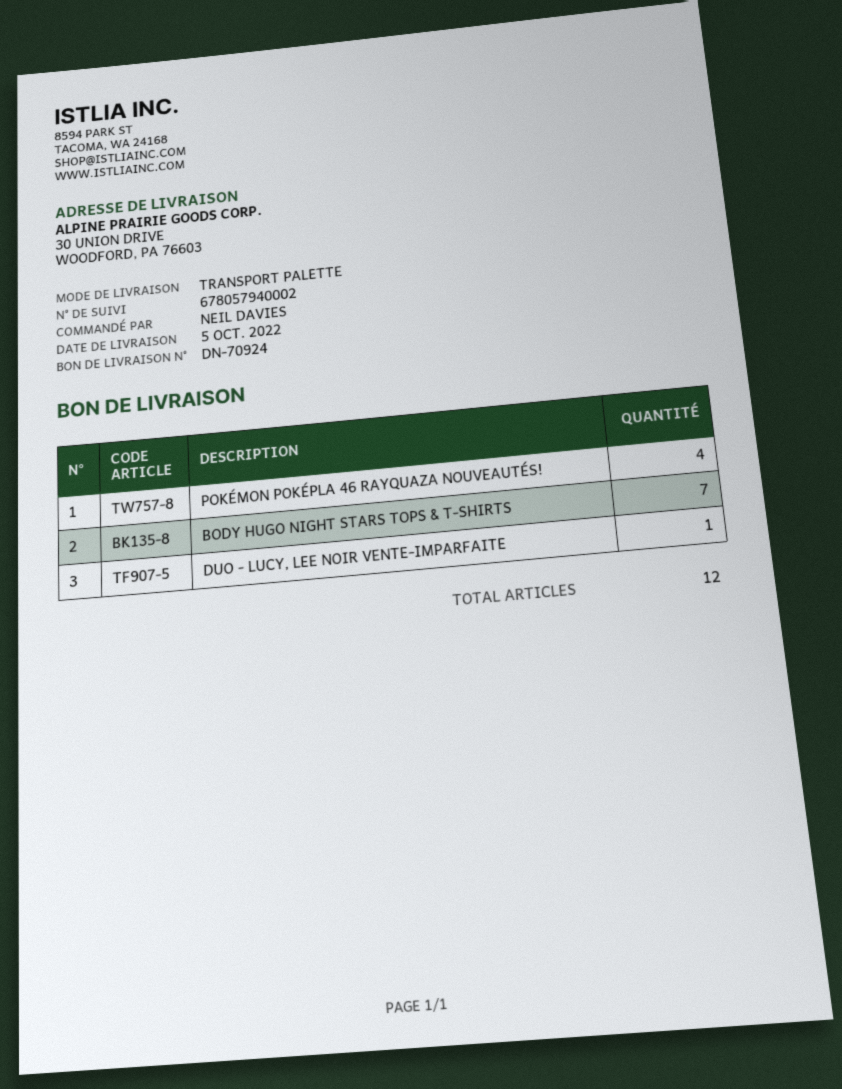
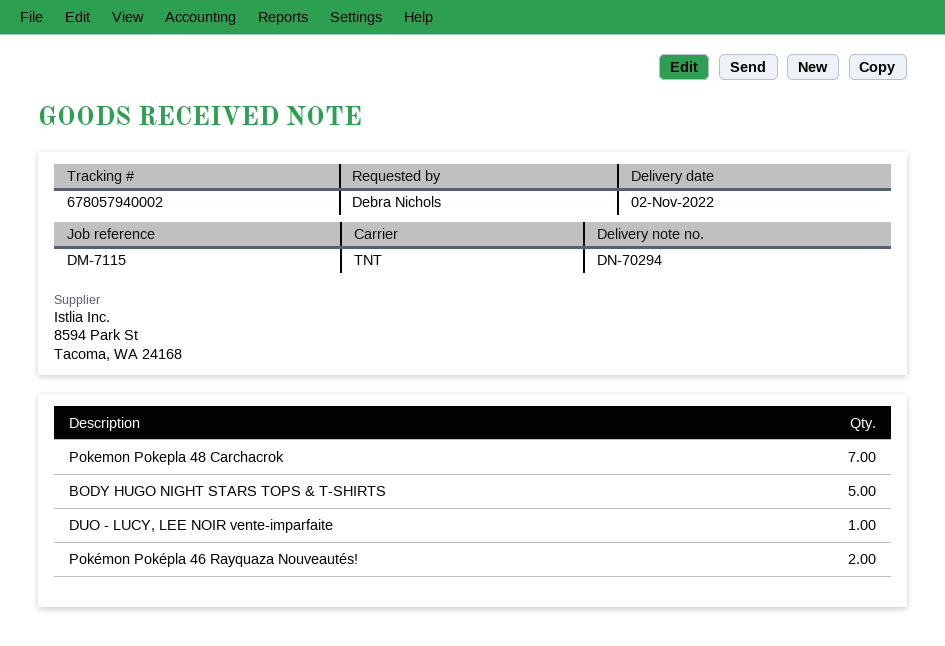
delivery note number: DN-70924 -> DN-70294
delivery date: 2022-10-05 -> 2022-11-02
ordered by: NEIL DAVIES -> Debra Nichols
shipping method: pallet freight -> TNT
POKÉMON POKÉPLA 46 RAYQUAZA NOUVEAUTÉS!: 4 -> 2
BODY HUGO NIGHT STARS TOPS & T-SHIRTS: 7 -> 5
Pokemon Pokepla 48 Carchacrok: none -> 7

